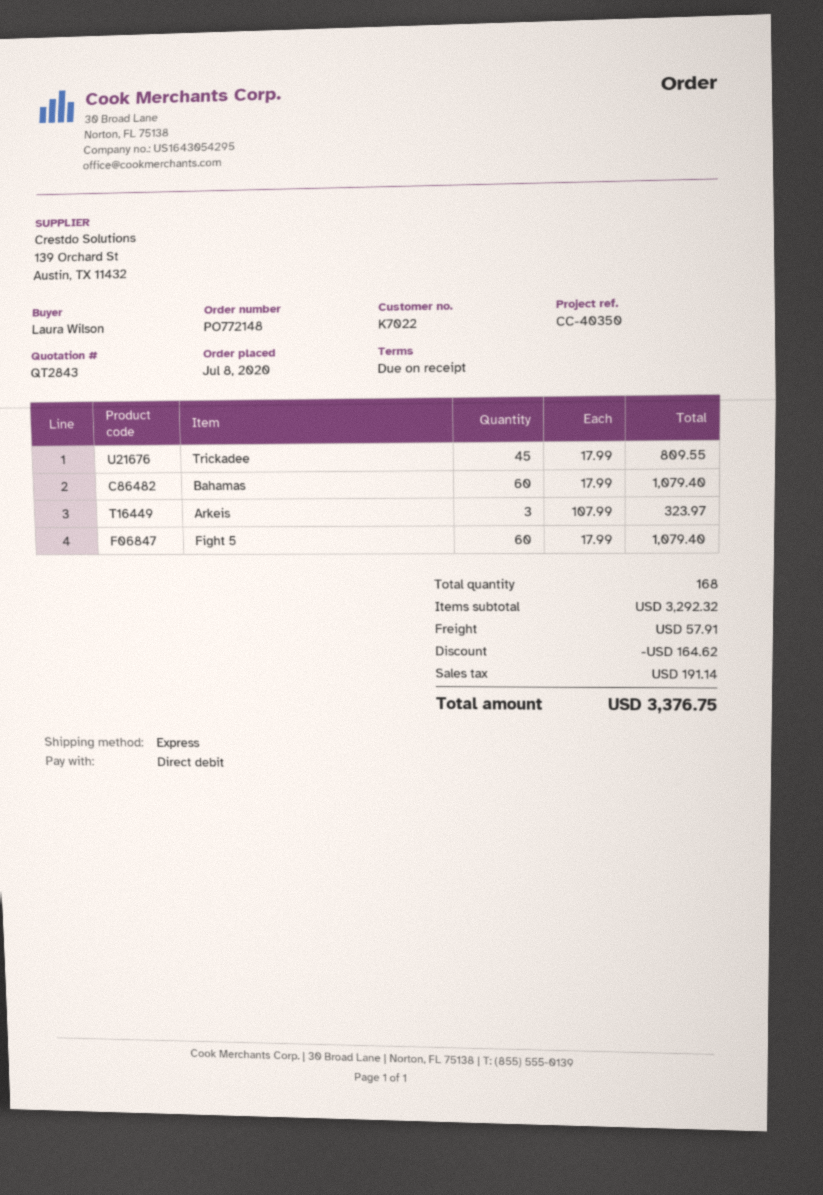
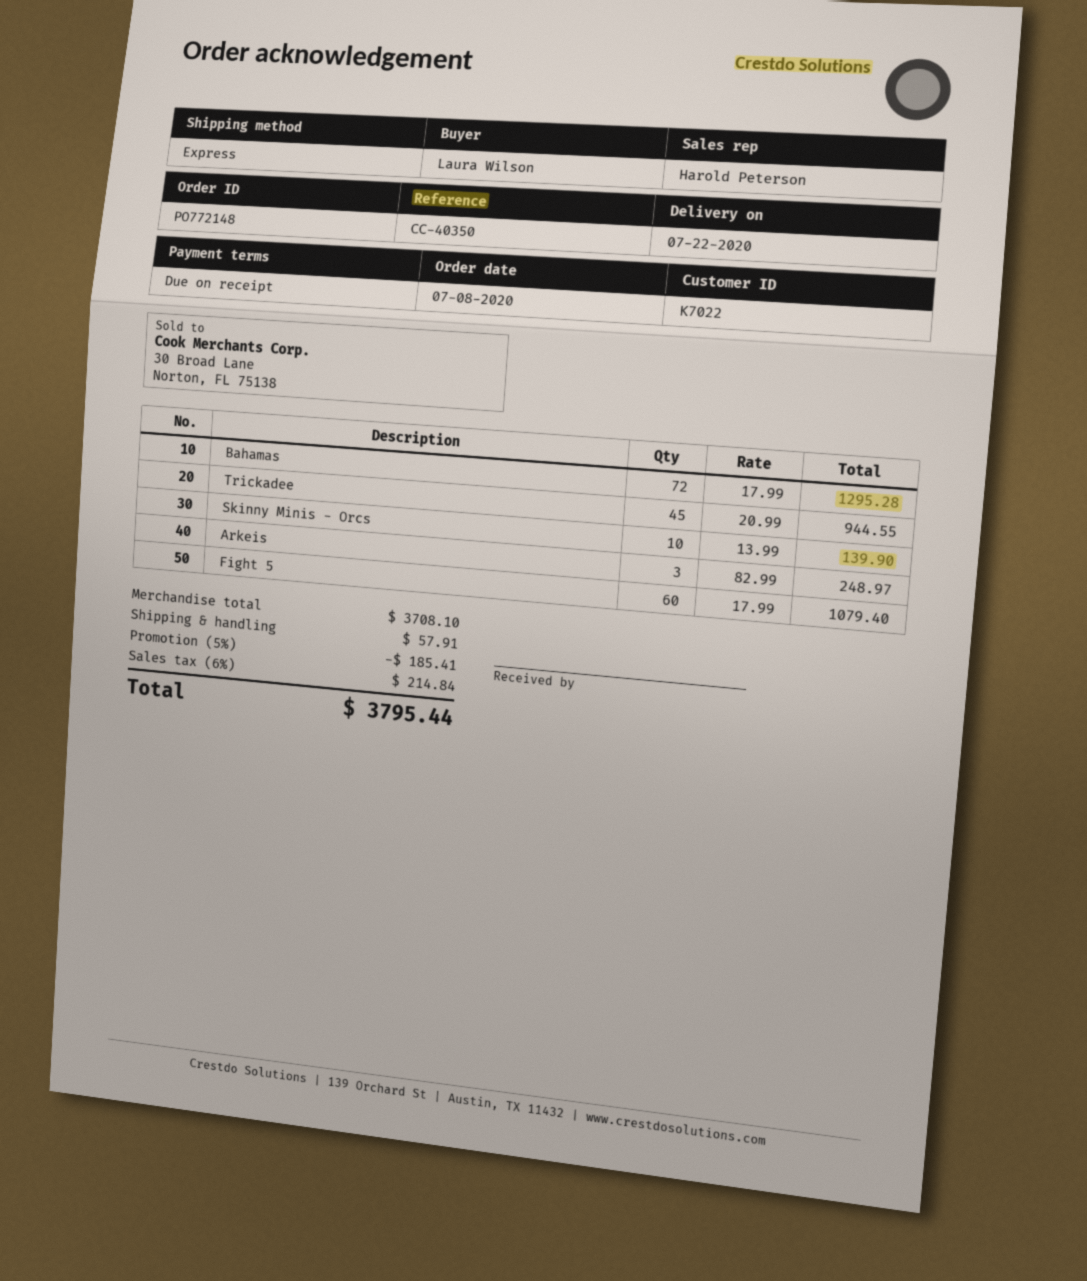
Trickadee: 45 x 17.99 = 809.55 -> 45 x 20.99 = 944.55
Bahamas: 60 x 17.99 = 1079.40 -> 72 x 17.99 = 1295.28
Arkeis: 3 x 107.99 = 323.97 -> 3 x 82.99 = 248.97
Skinny Minis - Orcs: none -> 10 x 13.99 = 139.90
subtotal: 3292.32 -> 3708.10
discount: 164.62 -> 185.41
tax: 191.14 -> 214.84
total: 3376.75 -> 3795.44

